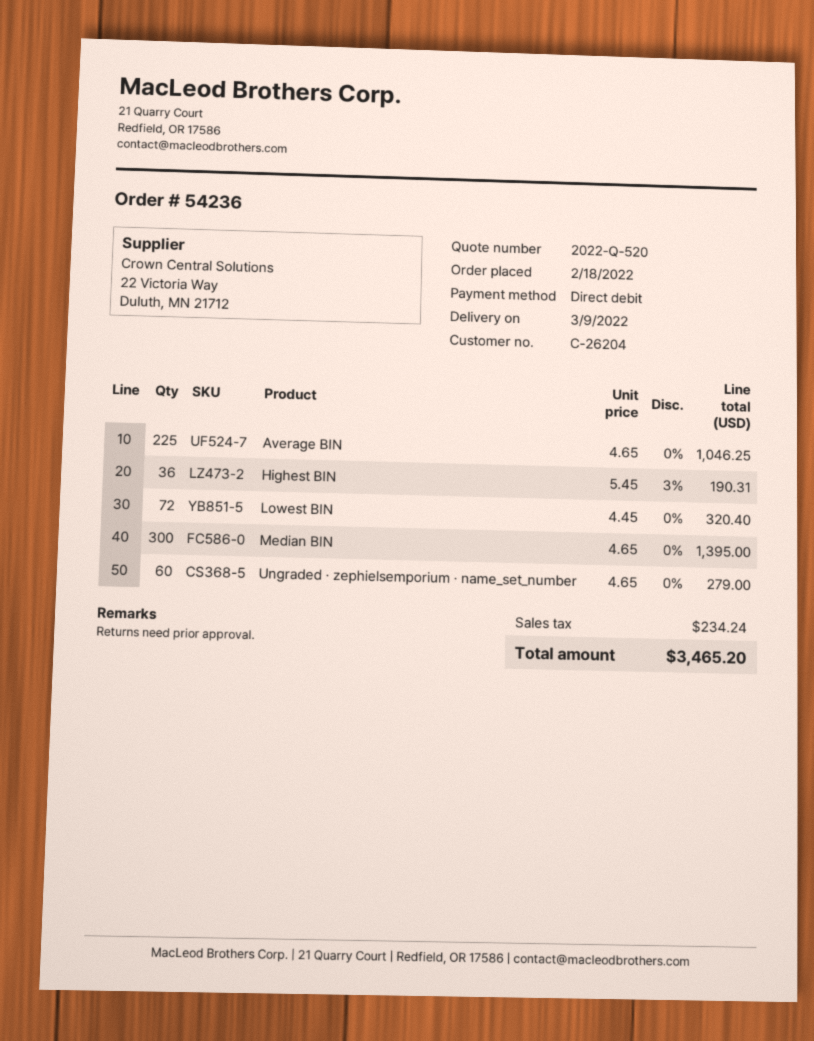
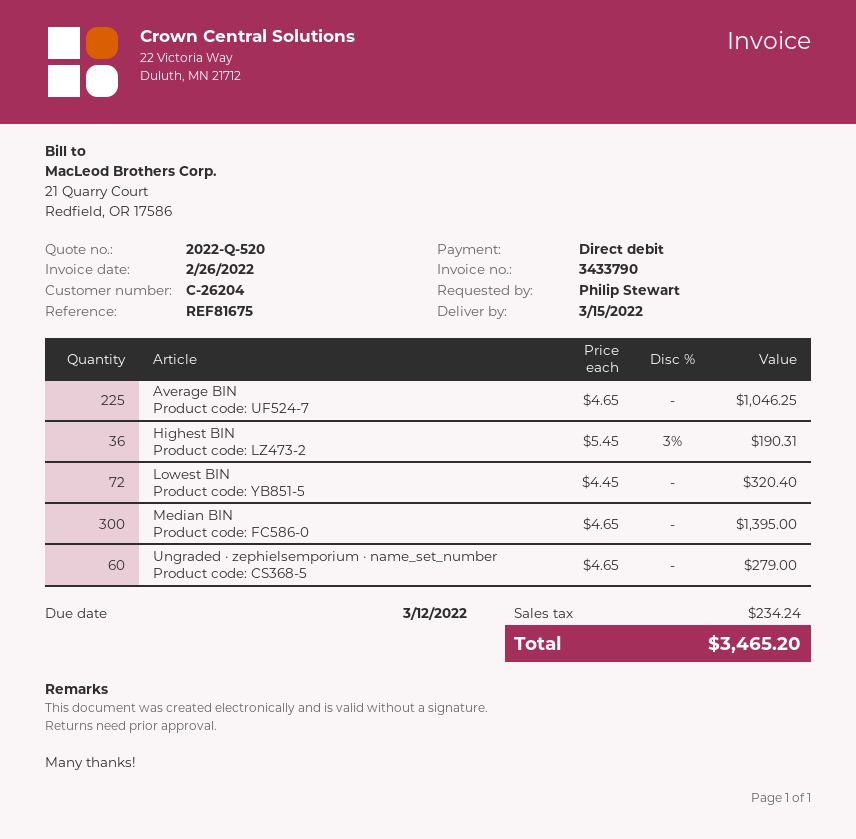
delivery date: 2022-03-09 -> 2022-03-15

